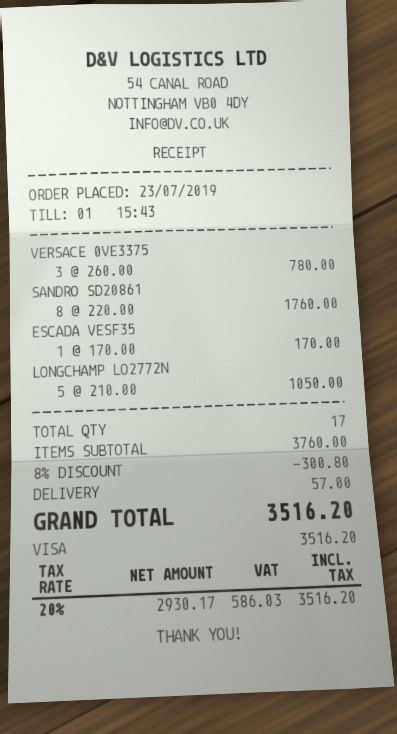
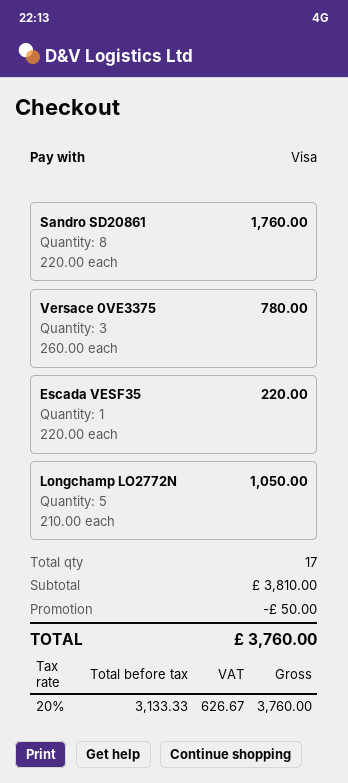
ESCADA VESF35: 1 x 170.00 = 170.00 -> 1 x 220.00 = 220.00
subtotal: 3760.00 -> 3810.00
discount: 300.80 -> 50.00
shipping: 57.00 -> none
net: 2930.17 -> 3133.33
tax: 20% = 586.03 -> 20% = 626.67
total: 3516.20 -> 3760.00

